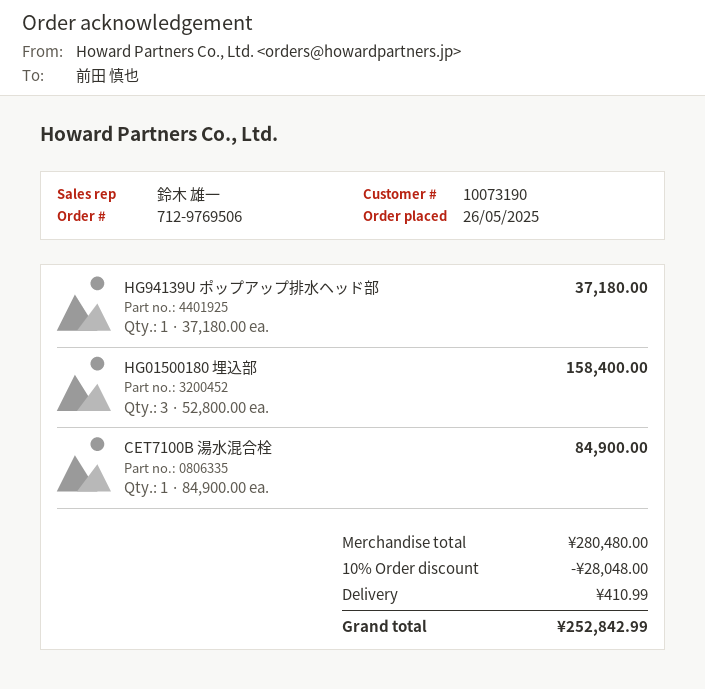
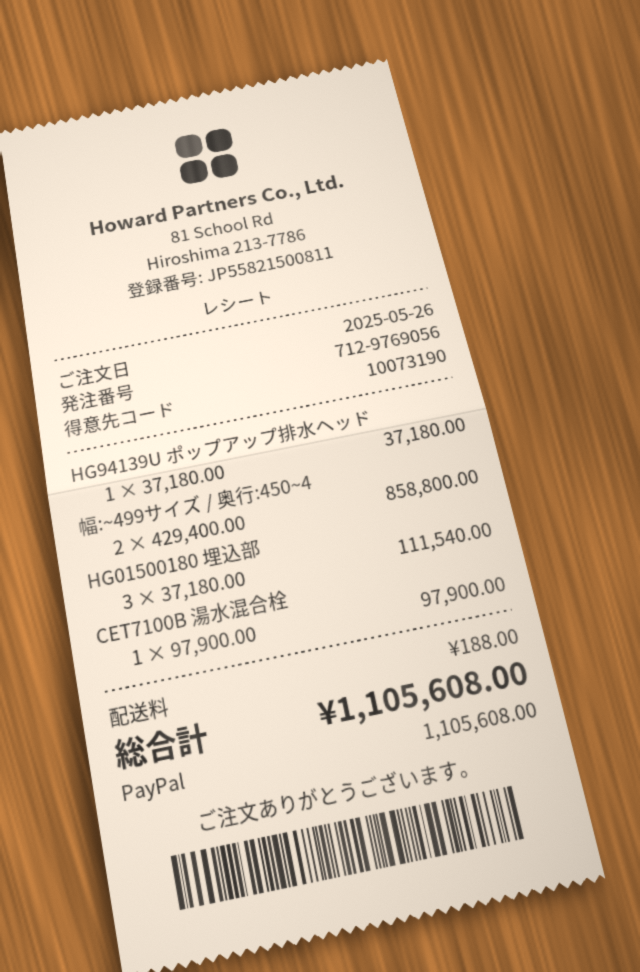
order number: 712-9769506 -> 712-9769056
HG01500180 埋込部: 3 x 52800.00 = 158400.00 -> 3 x 37180.00 = 111540.00
CET7100B 湯水混合栓: 1 x 84900.00 = 84900.00 -> 1 x 97900.00 = 97900.00
幅:~499サイズ / 奥行:450~4: none -> 2 x 429400.00 = 858800.00
discount: 10% = 28048.00 -> none
shipping: 410.99 -> 188.00
total: 252842.99 -> 1105608.00

